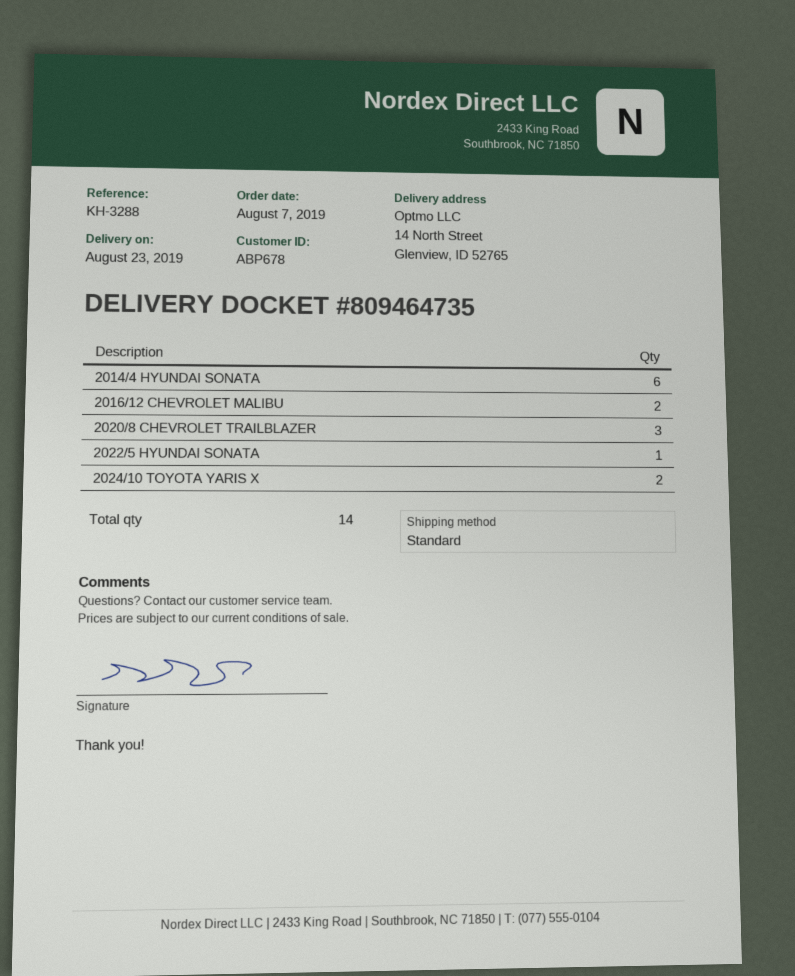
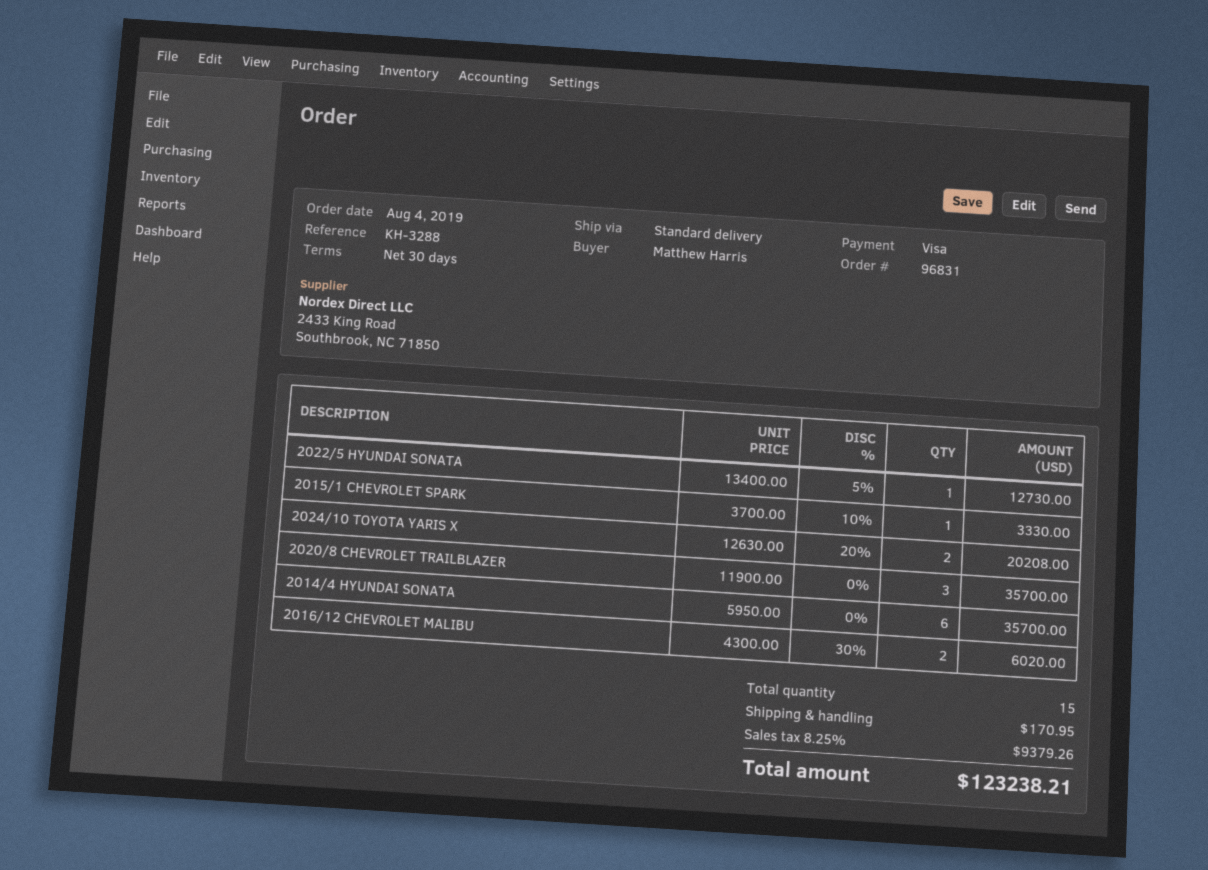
order date: 2019-08-07 -> 2019-08-04
2015/1 CHEVROLET SPARK: none -> 1
total quantity: 14 -> 15

